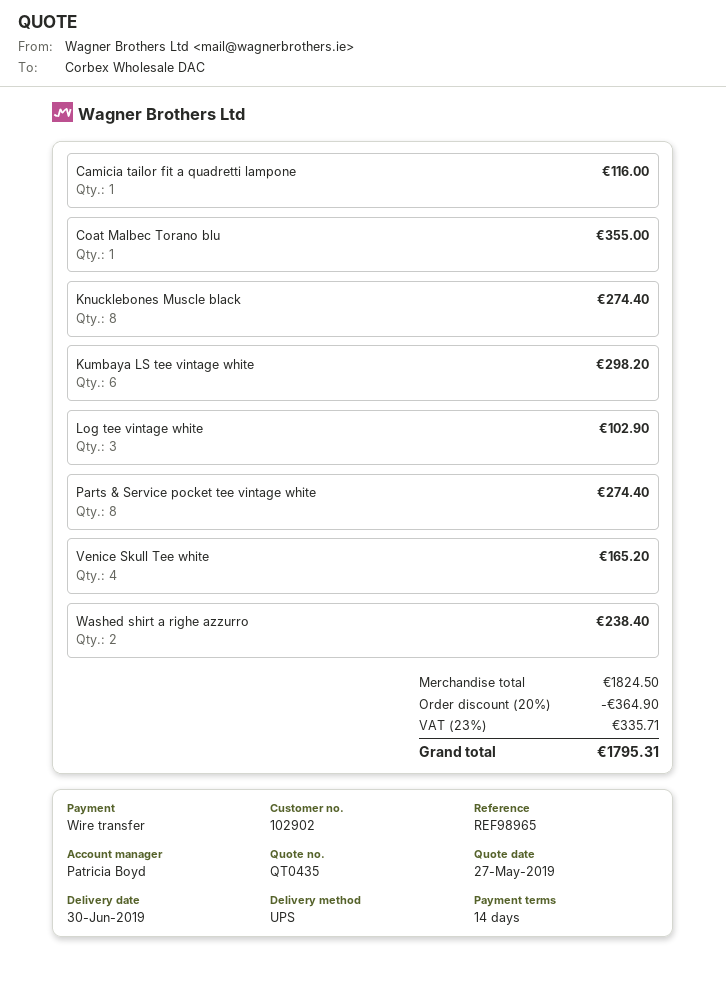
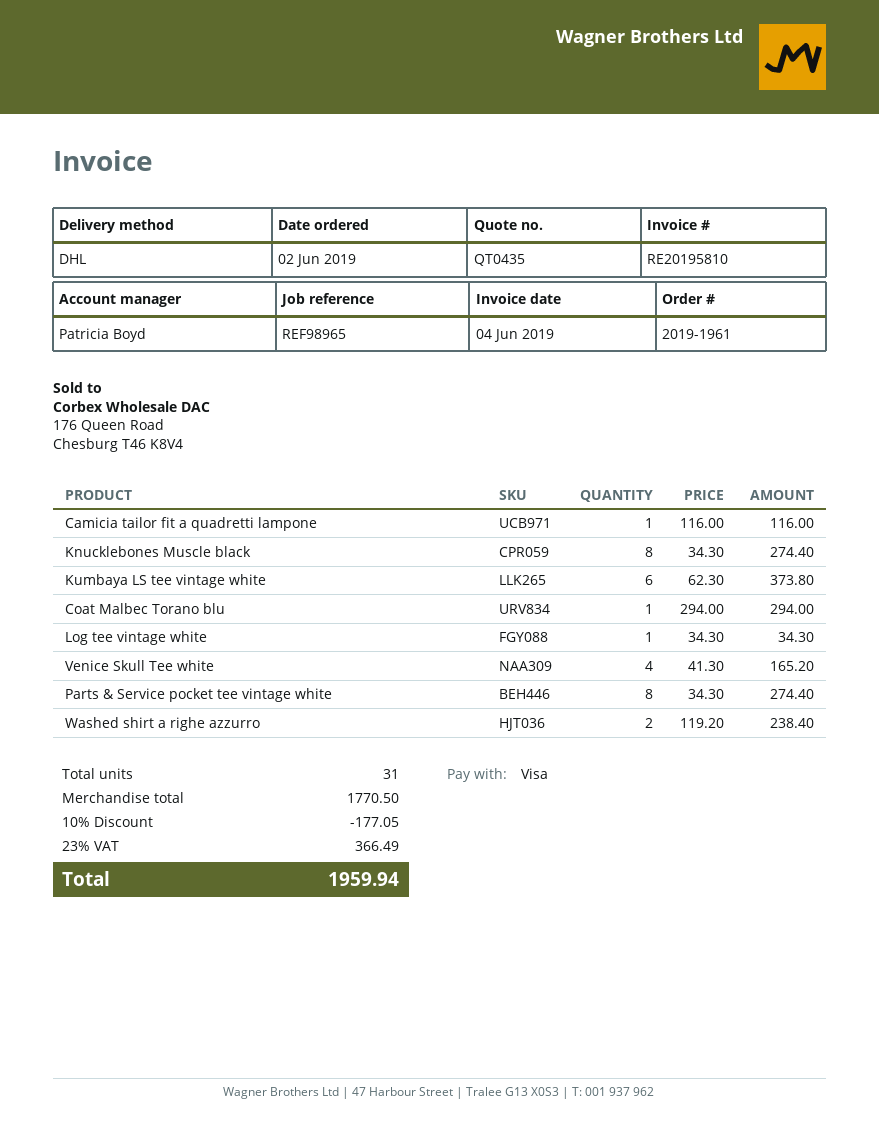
payment method: bank transfer -> Visa
shipping method: UPS -> DHL
Coat Malbec Torano blu: 1 for 355.00 -> 1 for 294.00
Kumbaya LS tee vintage white: 6 for 298.20 -> 6 for 373.80
Log tee vintage white: 3 for 102.90 -> 1 for 34.30
subtotal: 1824.50 -> 1770.50
discount: 20% = 364.90 -> 10% = 177.05
tax: 23% = 335.71 -> 23% = 366.49
total: 1795.31 -> 1959.94

